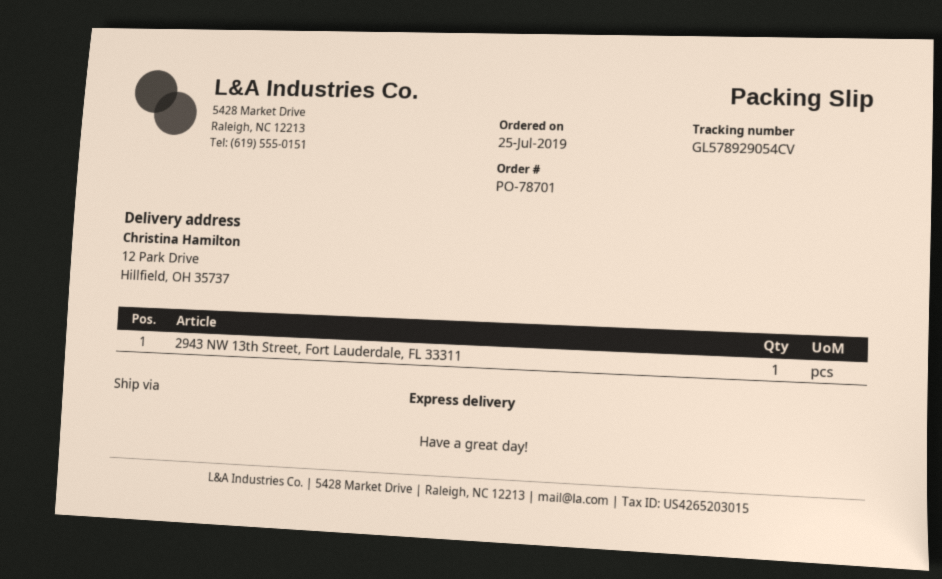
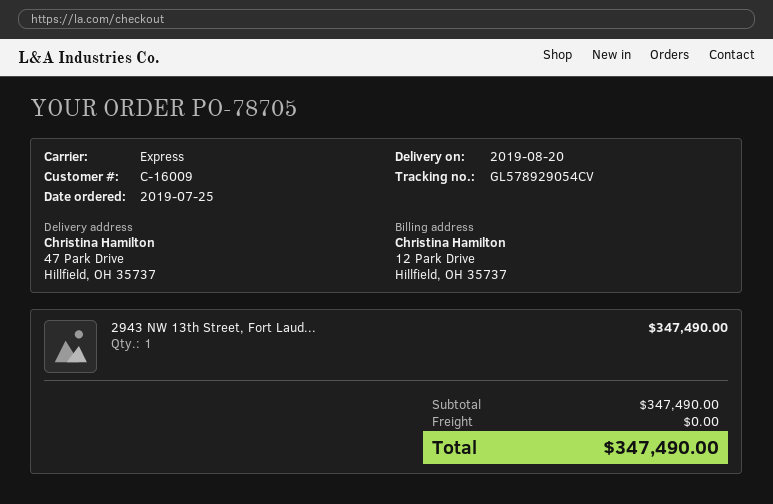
order number: PO-78701 -> PO-78705
ship to: 12 Park Drive, Hillfield, OH 35737 -> 47 Park Drive, Hillfield, OH 35737

